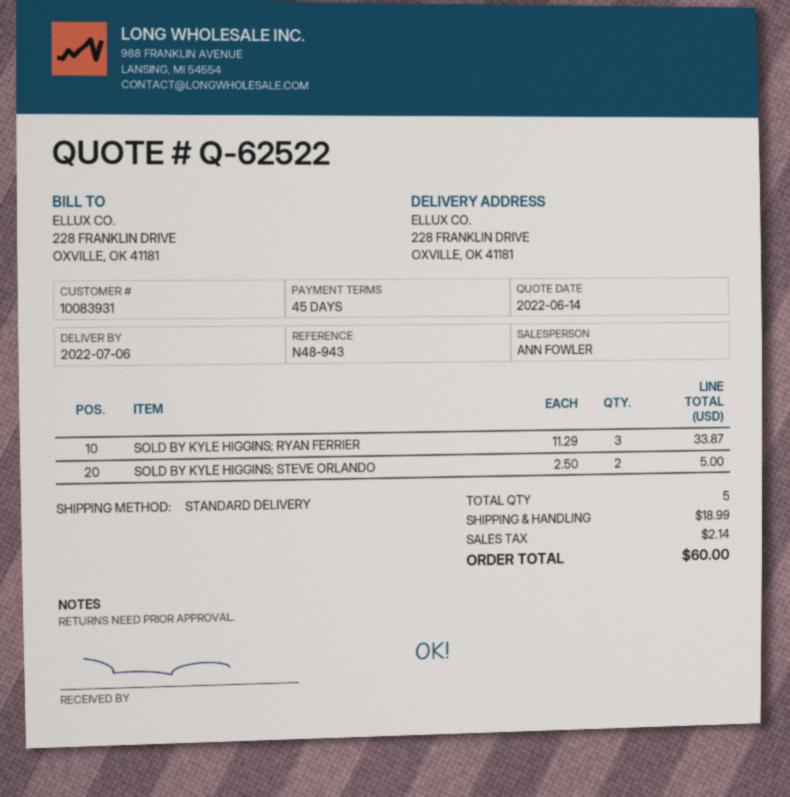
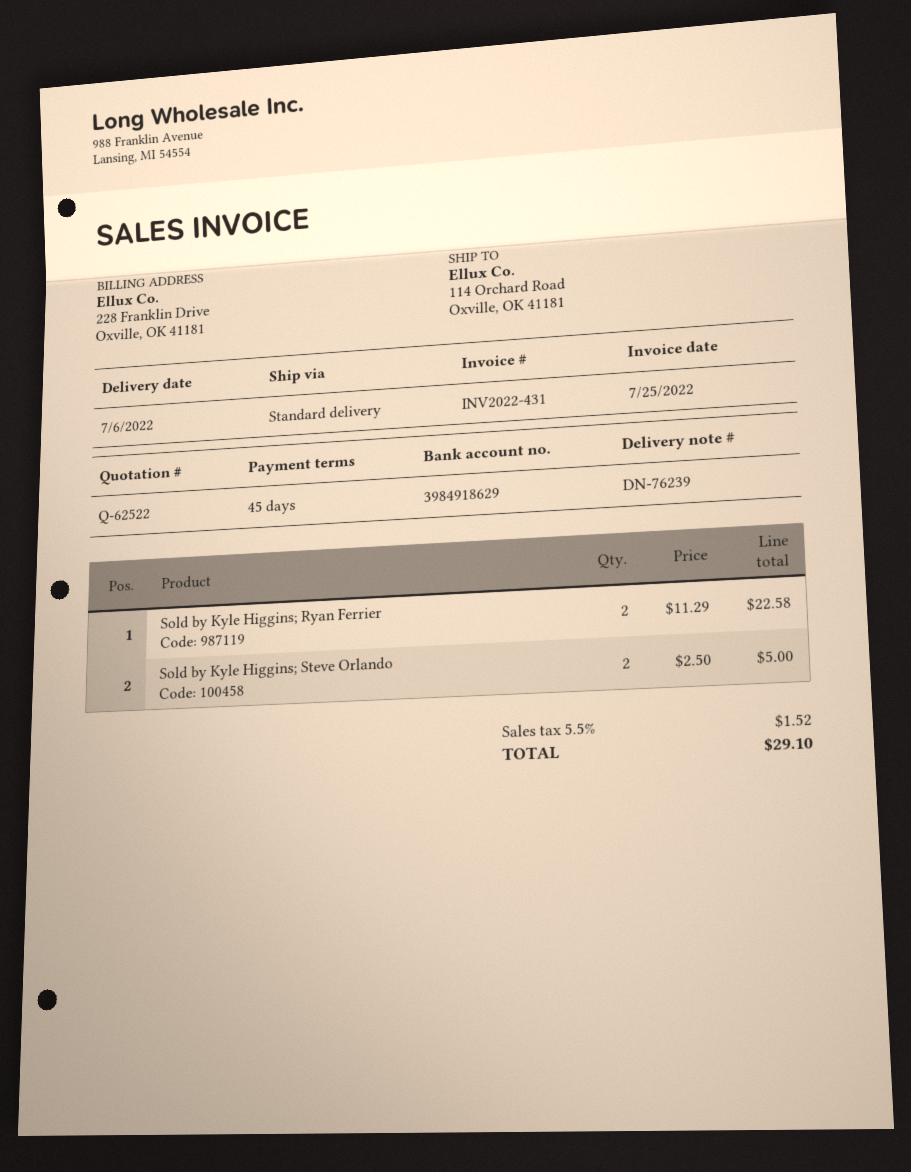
ship to: 228 FRANKLIN DRIVE, OXVILLE, OK 41181 -> 114 Orchard Road, Oxville, OK 41181
SOLD BY KYLE HIGGINS; RYAN FERRIER: 3 x 11.29 = 33.87 -> 2 x 11.29 = 22.58
shipping: 18.99 -> none
tax: 2.14 -> 1.52
total: 60.00 -> 29.10

